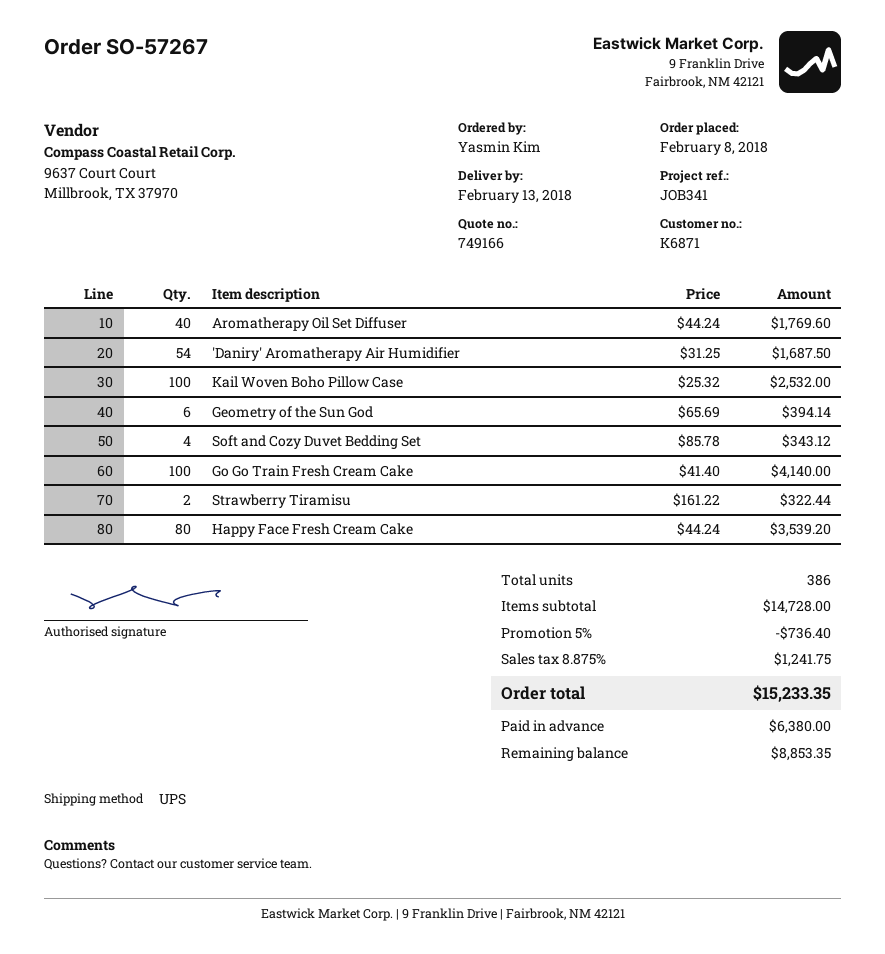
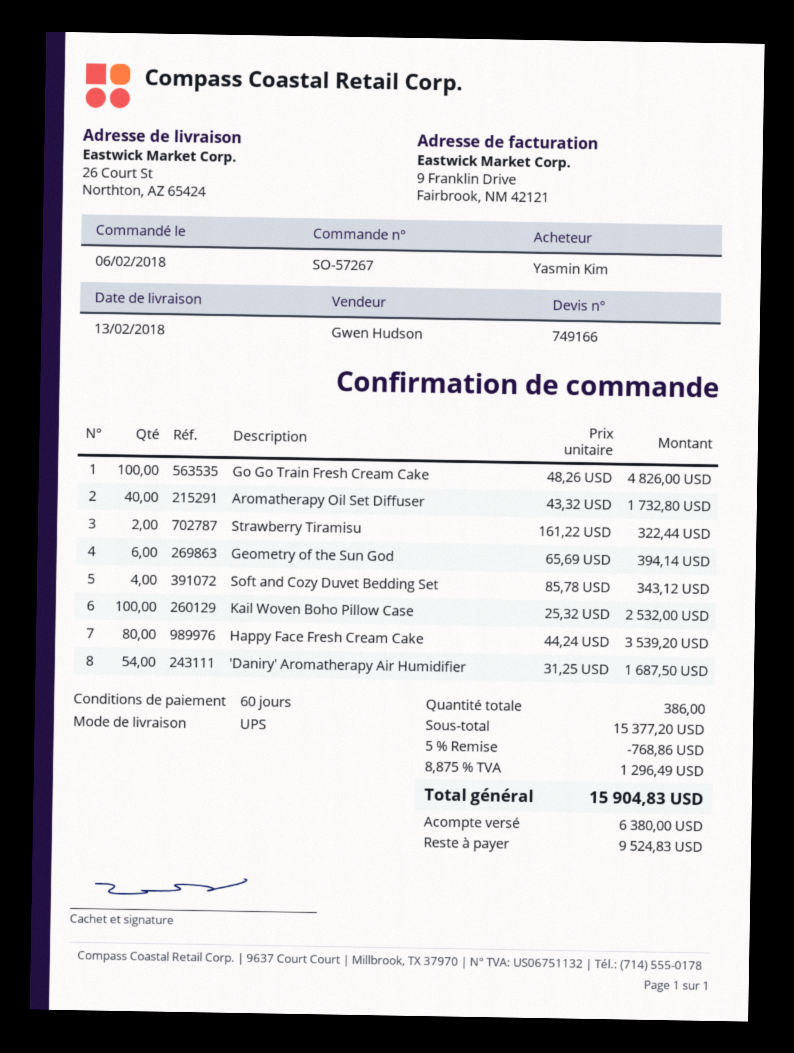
order date: 2018-02-08 -> 2018-02-06
Aromatherapy Oil Set Diffuser: 40 x 44.24 = 1769.60 -> 40 x 43.32 = 1732.80
Go Go Train Fresh Cream Cake: 100 x 41.40 = 4140.00 -> 100 x 48.26 = 4826.00
subtotal: 14728.00 -> 15377.20
discount: 5% = 736.40 -> 5% = 768.86
tax: 8.875% = 1241.75 -> 8.875% = 1296.49
total: 15233.35 -> 15904.83
balance: 8853.35 -> 9524.83

